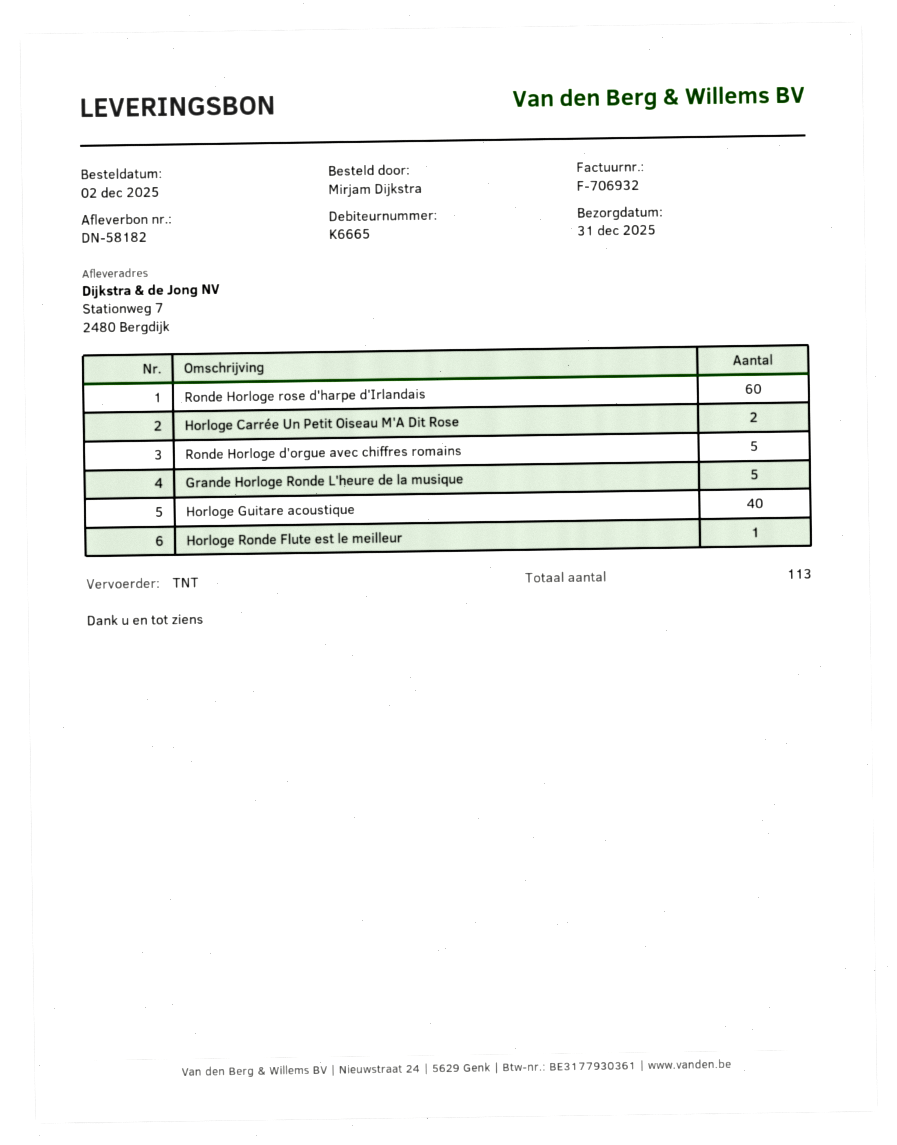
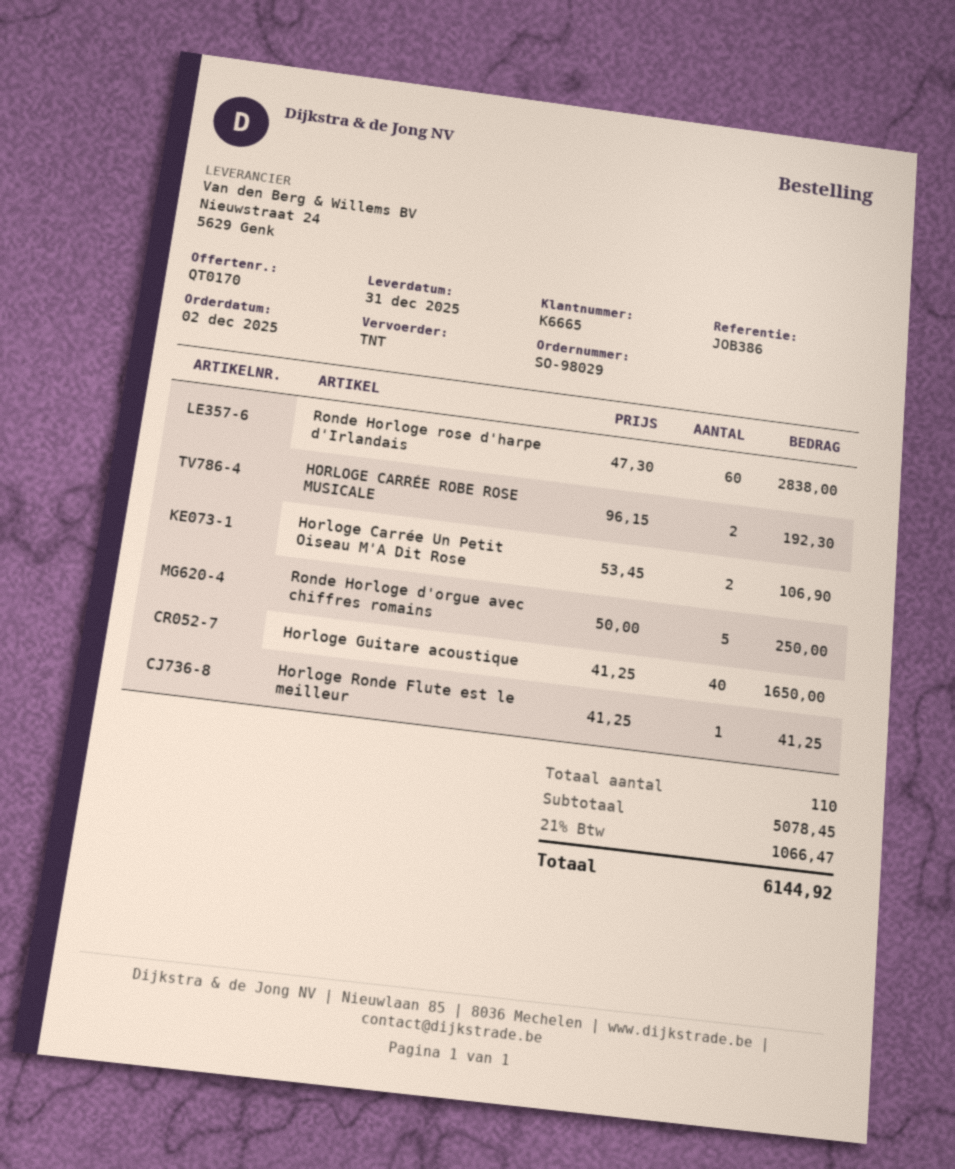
Grande Horloge Ronde L'heure de la musique: 5 -> none
HORLOGE CARRÉE ROBE ROSE MUSICALE: none -> 2
total quantity: 113 -> 110

